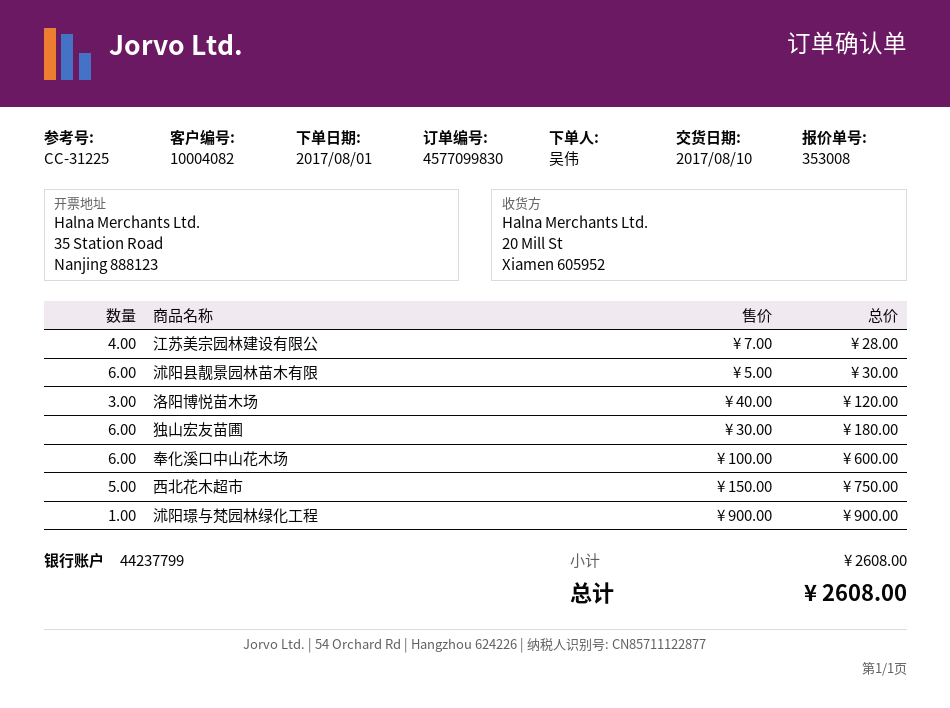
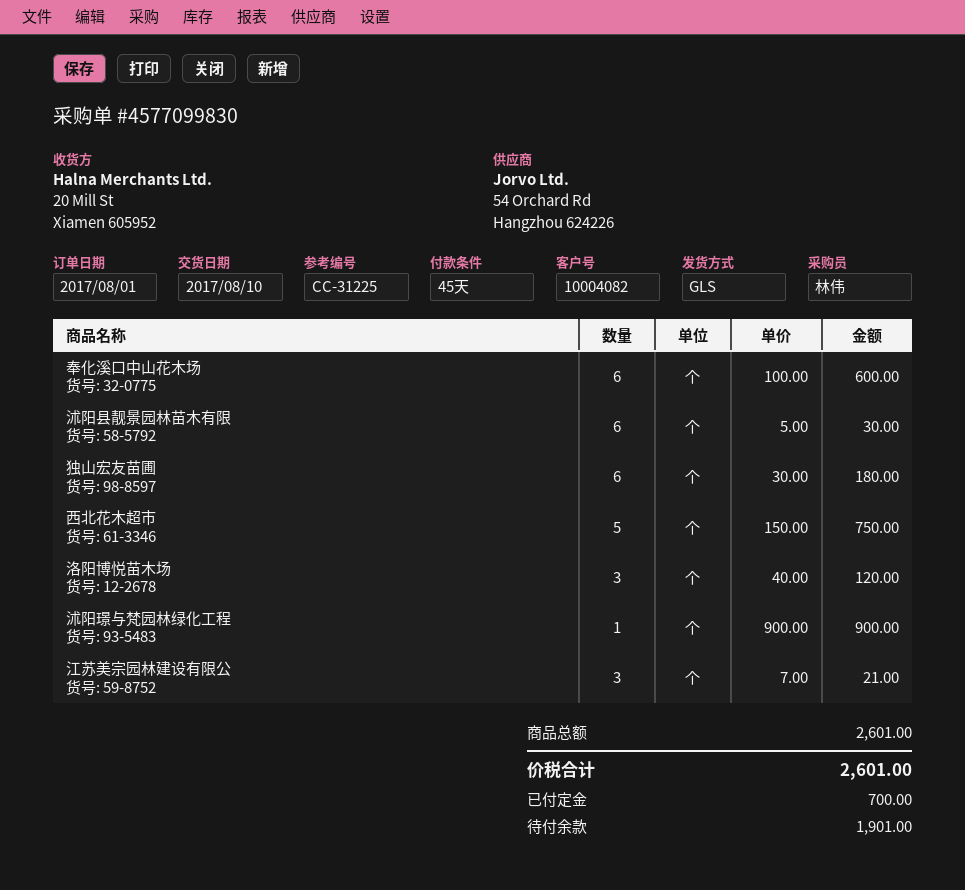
ordered by: 吴伟 -> 林伟
江苏美宗园林建设有限公: 4 x 7.00 = 28.00 -> 3 x 7.00 = 21.00
subtotal: 2608.00 -> 2601.00
total: 2608.00 -> 2601.00

